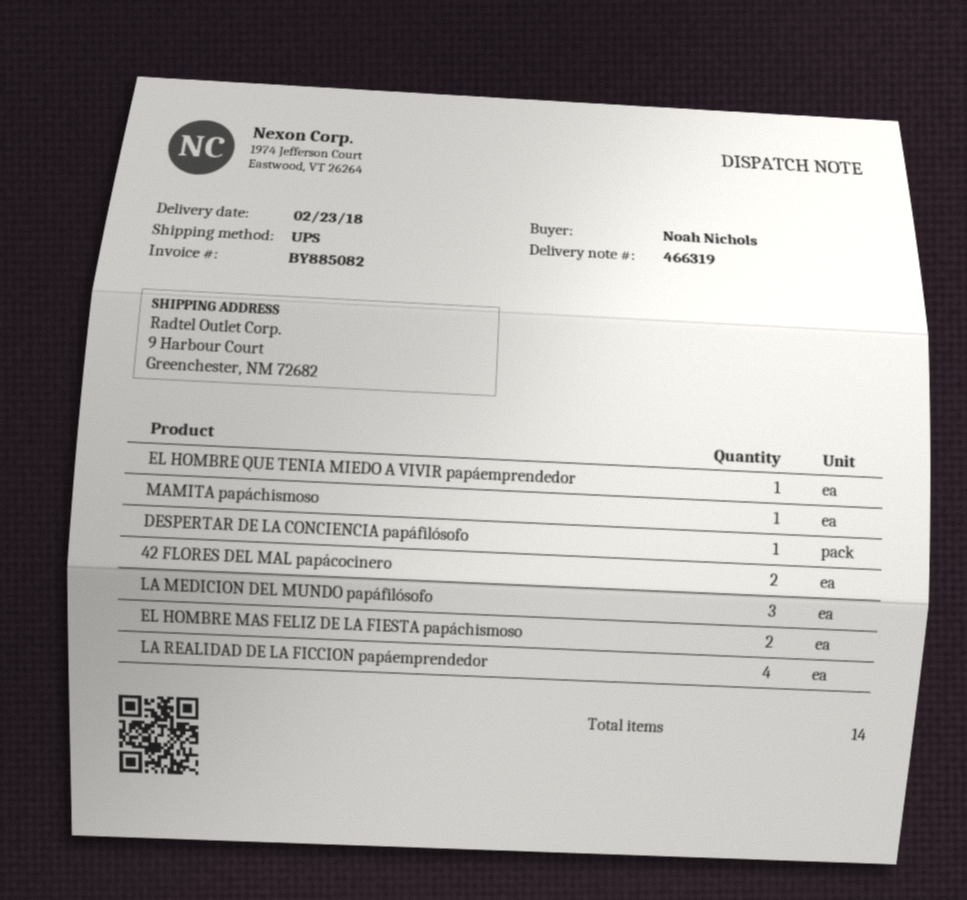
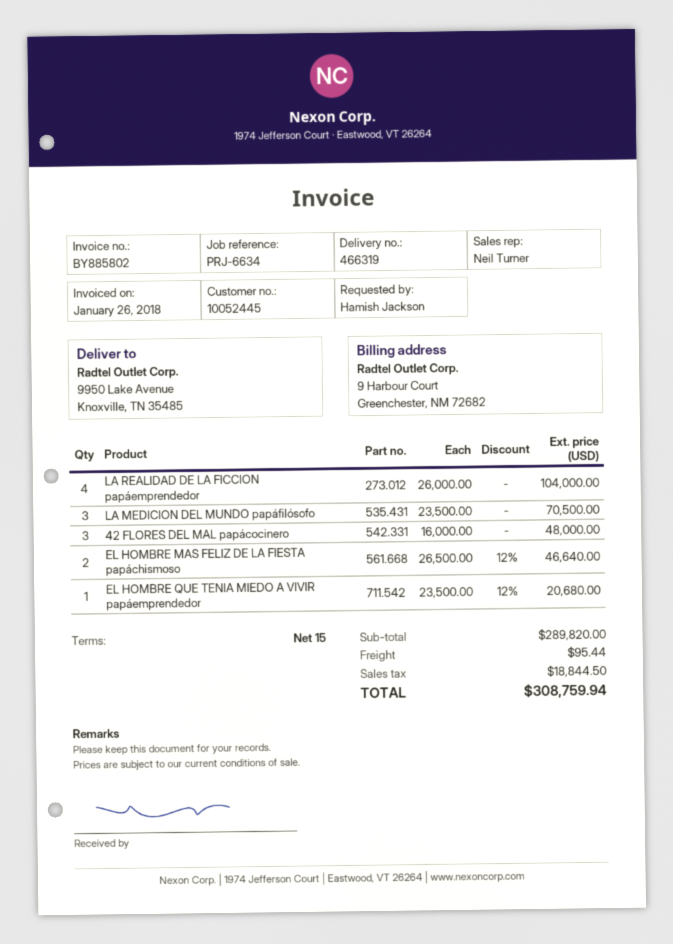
invoice number: BY885082 -> BY885802
ordered by: Noah Nichols -> Hamish Jackson
ship to: 9 Harbour Court, Greenchester, NM 72682 -> 9950 Lake Avenue, Knoxville, TN 35485
MAMITA papáchismoso: 1 -> none
DESPERTAR DE LA CONCIENCIA papáfilósofo: 1 -> none
42 FLORES DEL MAL papácocinero: 2 -> 3

